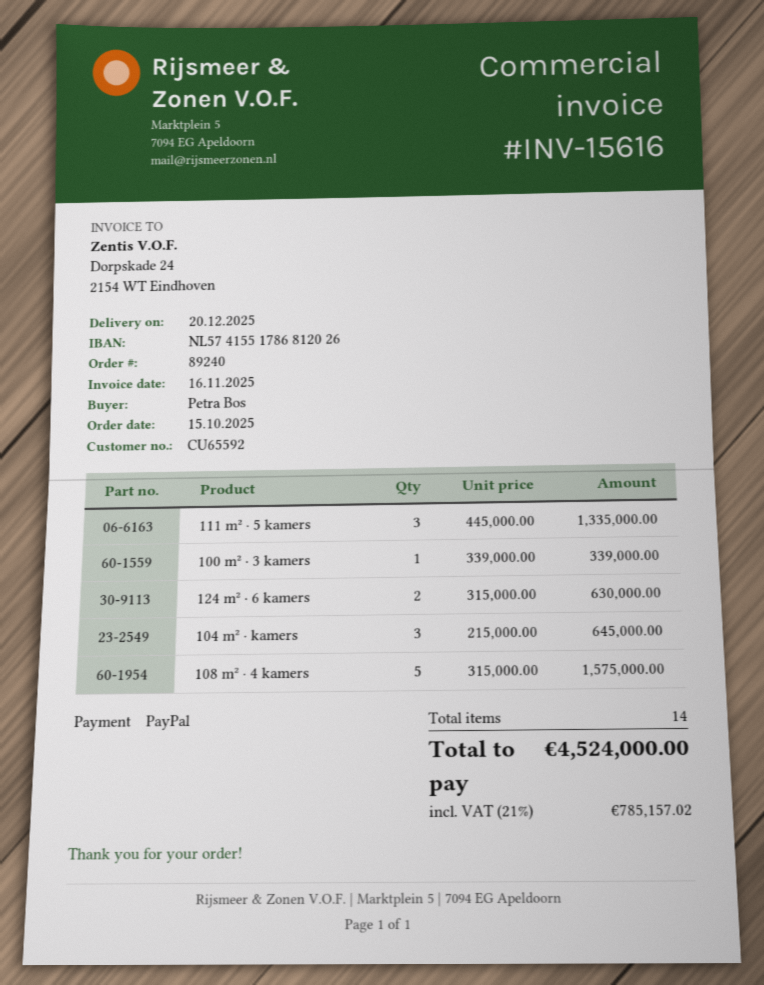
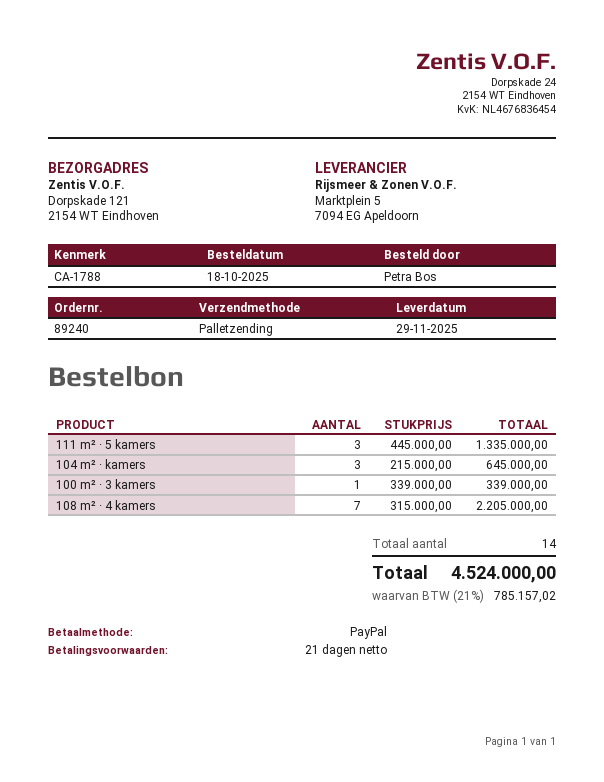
order date: 2025-10-15 -> 2025-10-18
delivery date: 2025-12-20 -> 2025-11-29
124 m² · 6 kamers: 2 x 315000.00 = 630000.00 -> none
108 m² · 4 kamers: 5 x 315000.00 = 1575000.00 -> 7 x 315000.00 = 2205000.00

